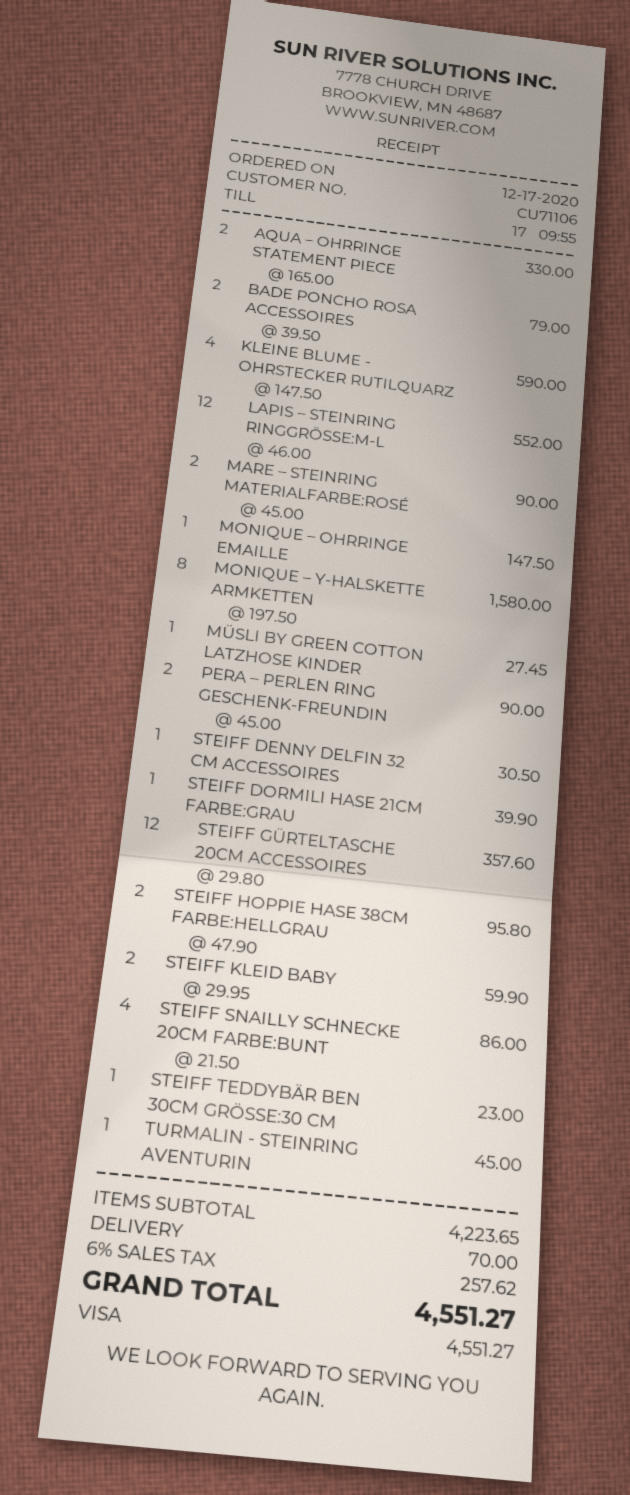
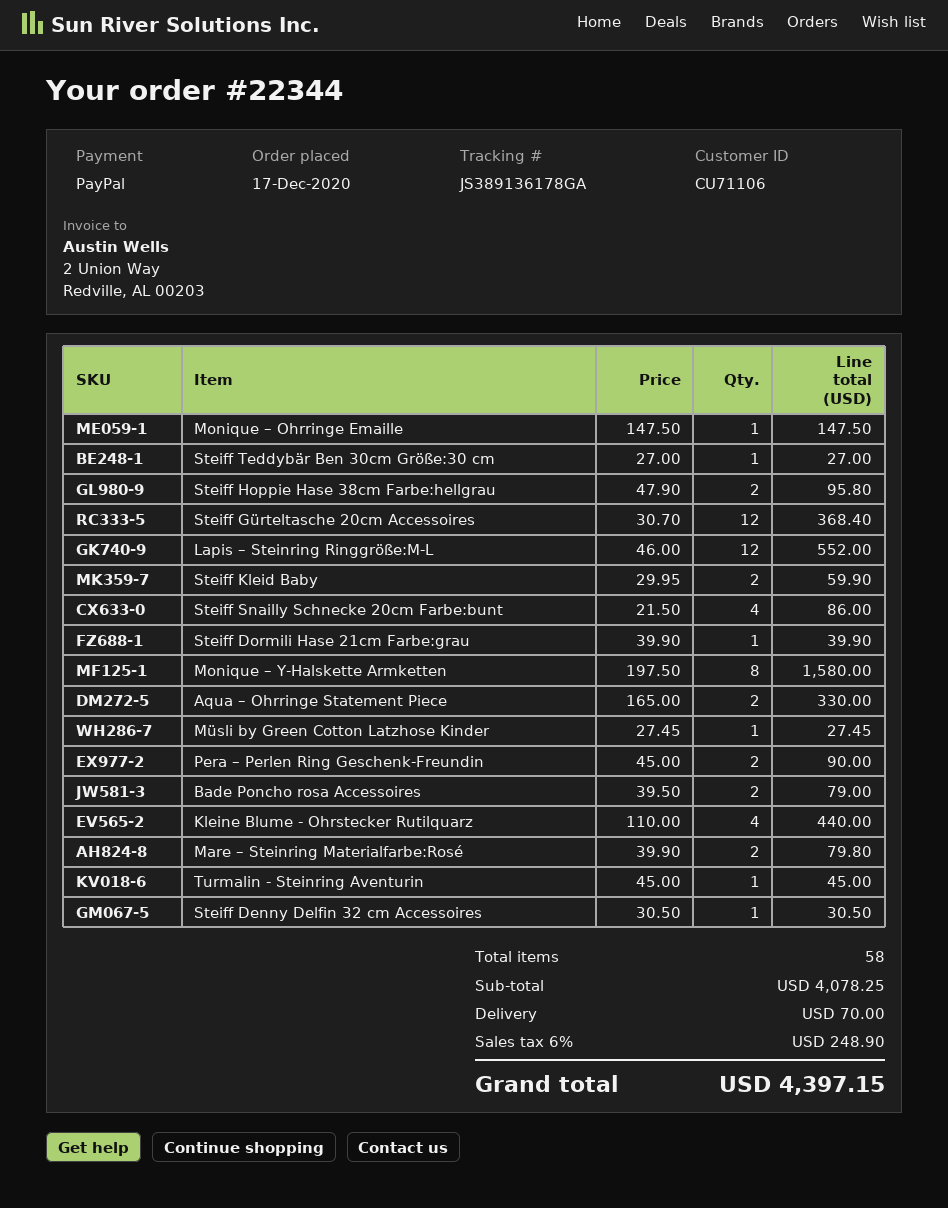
payment method: Visa -> PayPal
KLEINE BLUME - OHRSTECKER RUTILQUARZ: 4 x 147.50 = 590.00 -> 4 x 110.00 = 440.00
MARE – STEINRING MATERIALFARBE:ROSÉ: 2 x 45.00 = 90.00 -> 2 x 39.90 = 79.80
STEIFF GÜRTELTASCHE 20CM ACCESSOIRES: 12 x 29.80 = 357.60 -> 12 x 30.70 = 368.40
STEIFF TEDDYBÄR BEN 30CM GRÖSSE:30 CM: 1 x 23.00 = 23.00 -> 1 x 27.00 = 27.00
subtotal: 4223.65 -> 4078.25
tax: 6% = 257.62 -> 6% = 248.90
total: 4551.27 -> 4397.15

